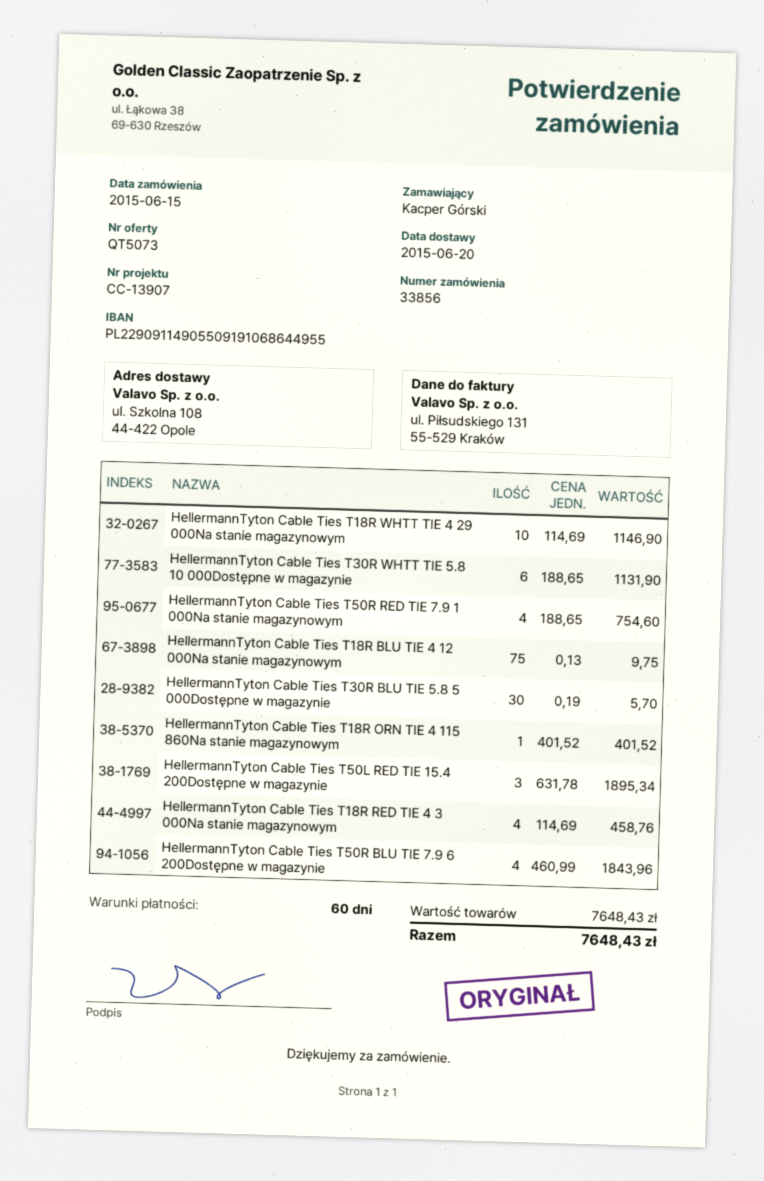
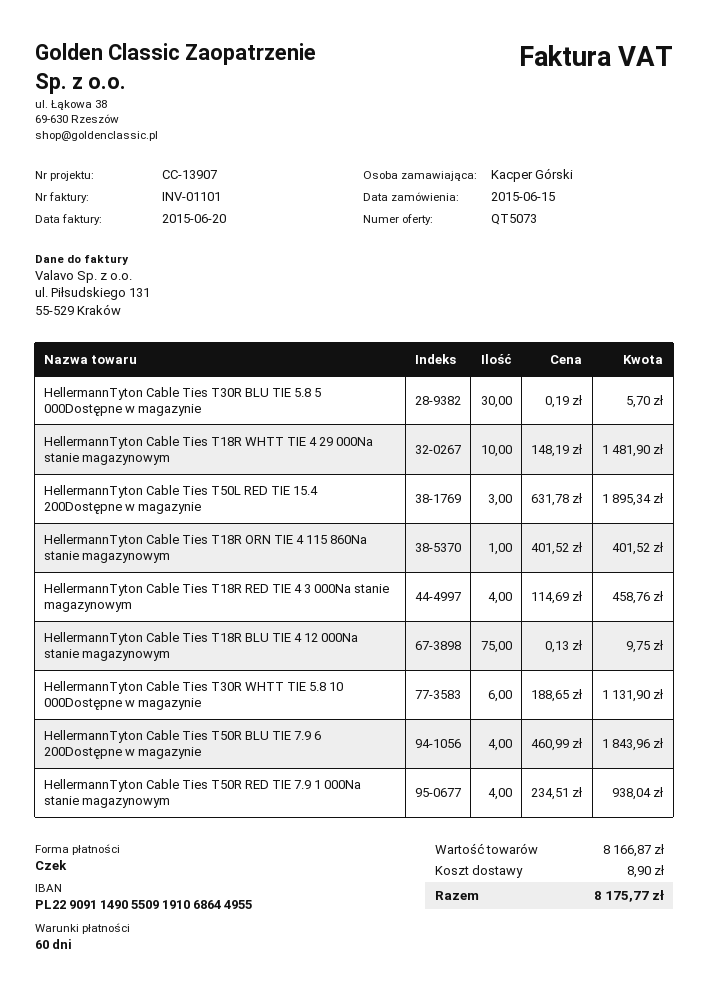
HellermannTyton Cable Ties T18R WHTT TIE 4 29 000Na stanie magazynowym: 10 x 114.69 = 1146.90 -> 10 x 148.19 = 1481.90
HellermannTyton Cable Ties T50R RED TIE 7.9 1 000Na stanie magazynowym: 4 x 188.65 = 754.60 -> 4 x 234.51 = 938.04
subtotal: 7648.43 -> 8166.87
shipping: none -> 8.90
total: 7648.43 -> 8175.77

